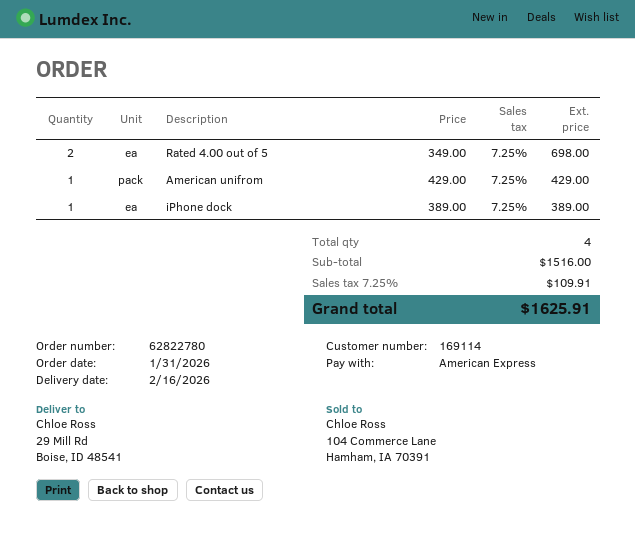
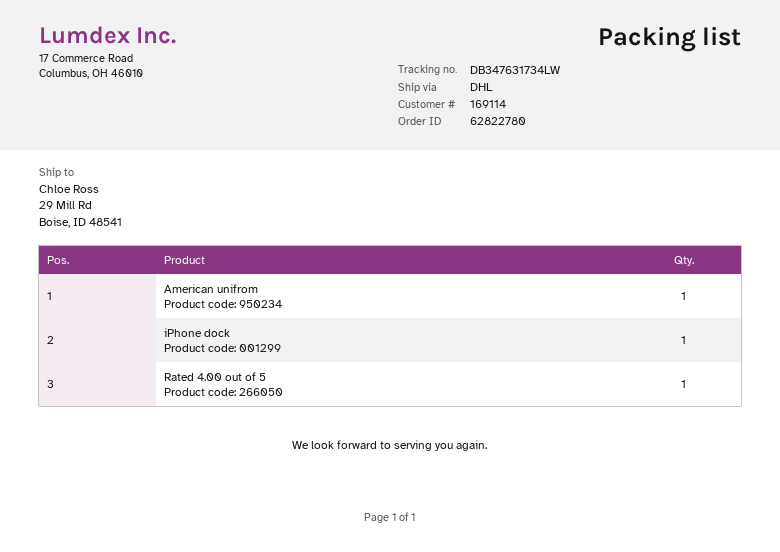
Rated 4.00 out of 5: 2 -> 1

